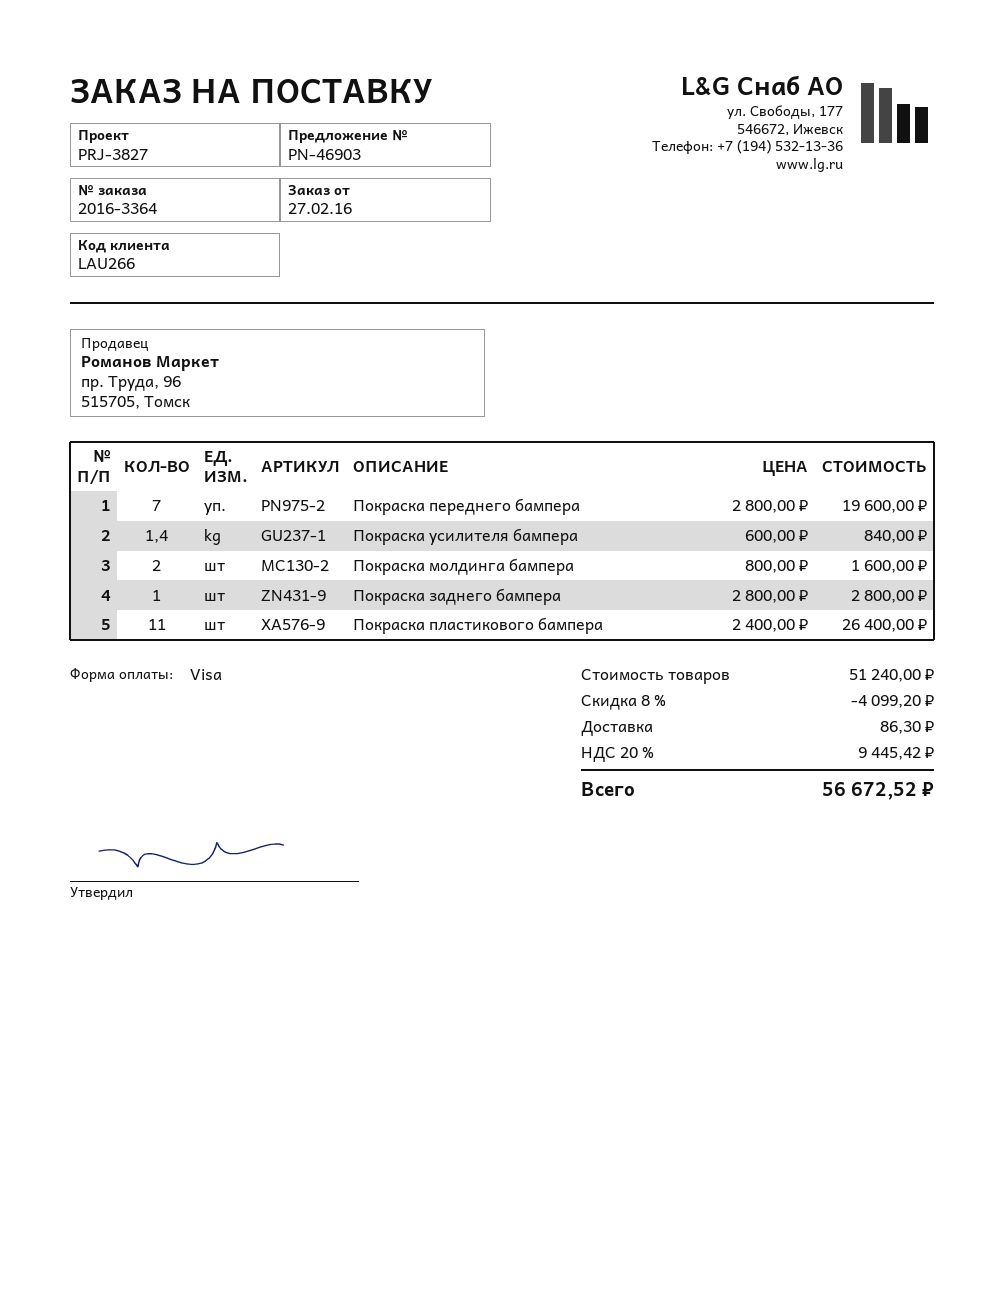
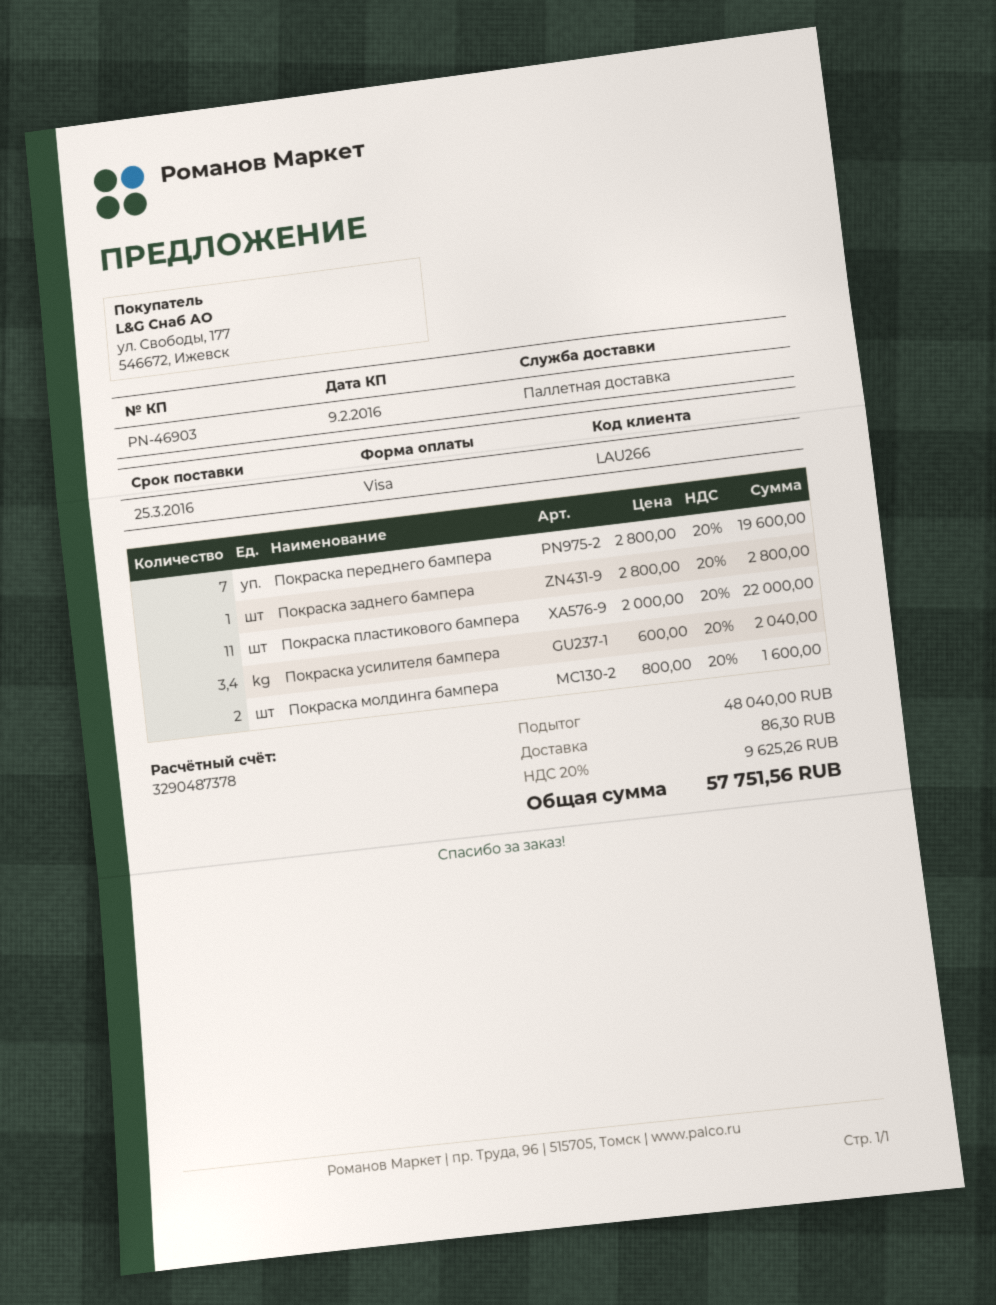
Покраска усилителя бампера: 1.4 x 600.00 = 840.00 -> 3.4 x 600.00 = 2040.00
Покраска пластикового бампера: 11 x 2400.00 = 26400.00 -> 11 x 2000.00 = 22000.00
subtotal: 51240.00 -> 48040.00
discount: 8% = 4099.20 -> none
tax: 20% = 9445.42 -> 20% = 9625.26
total: 56672.52 -> 57751.56

